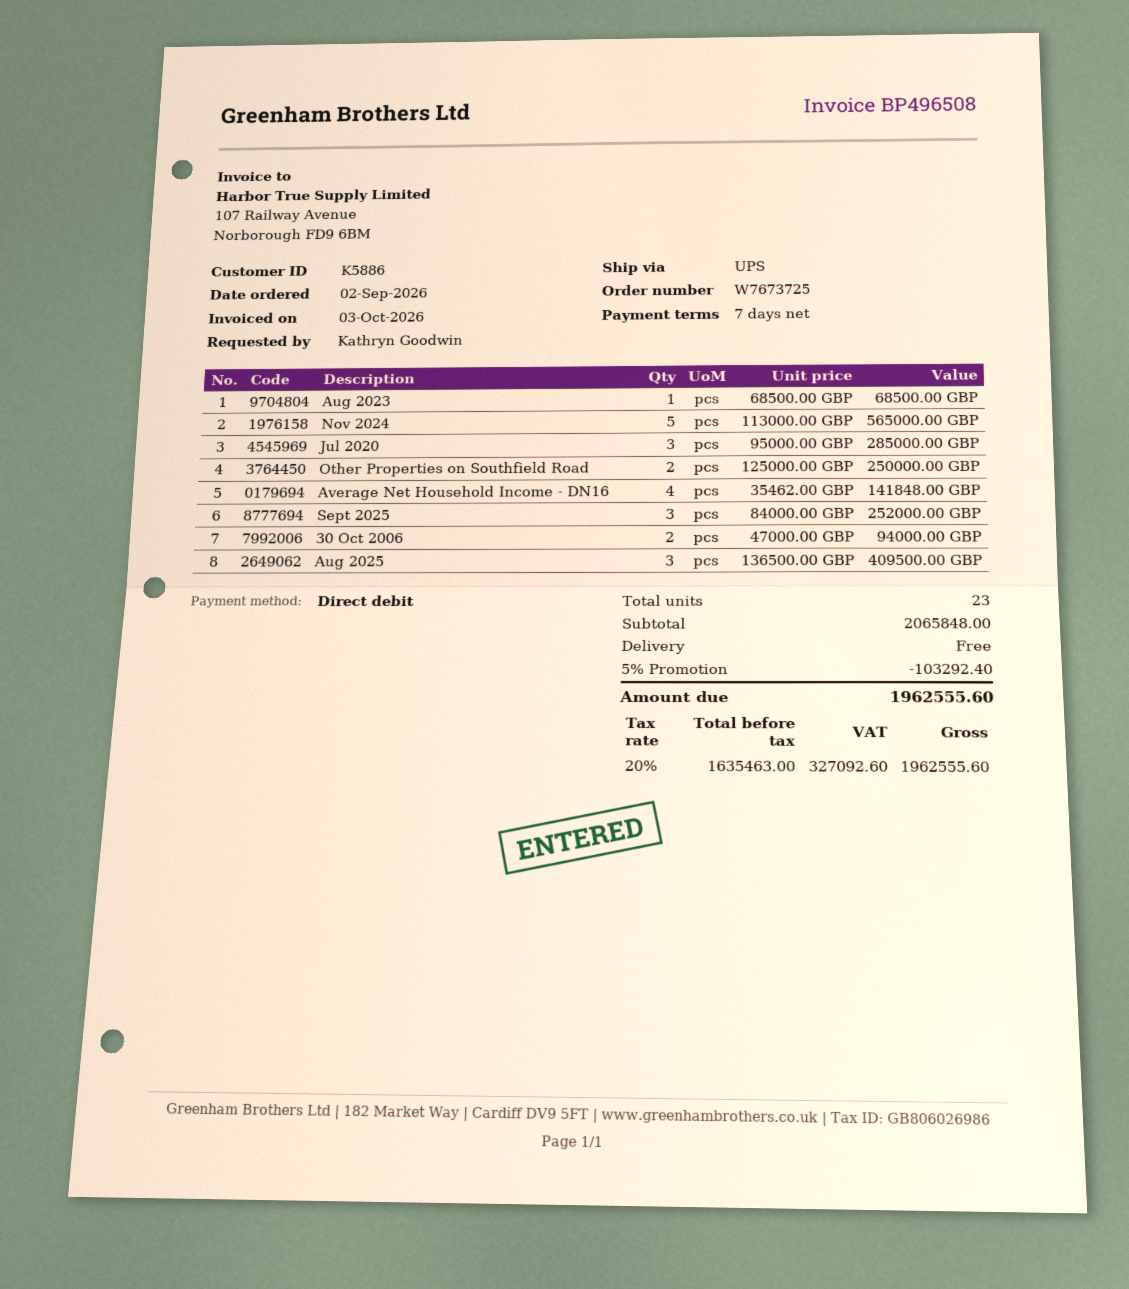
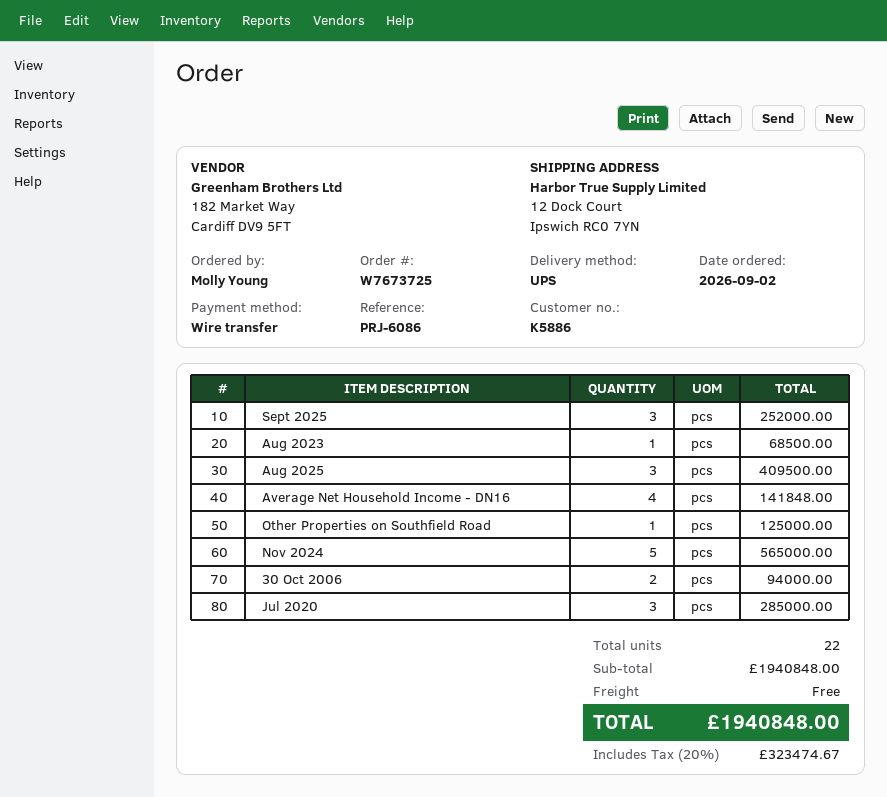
ordered by: Kathryn Goodwin -> Molly Young
payment method: direct debit -> bank transfer
Other Properties on Southfield Road: 2 for 250000.00 -> 1 for 125000.00
total quantity: 23 -> 22
subtotal: 2065848.00 -> 1940848.00
discount: 5% = 103292.40 -> none
tax: 20% = 327092.60 -> 20% = 323474.67
total: 1962555.60 -> 1940848.00

